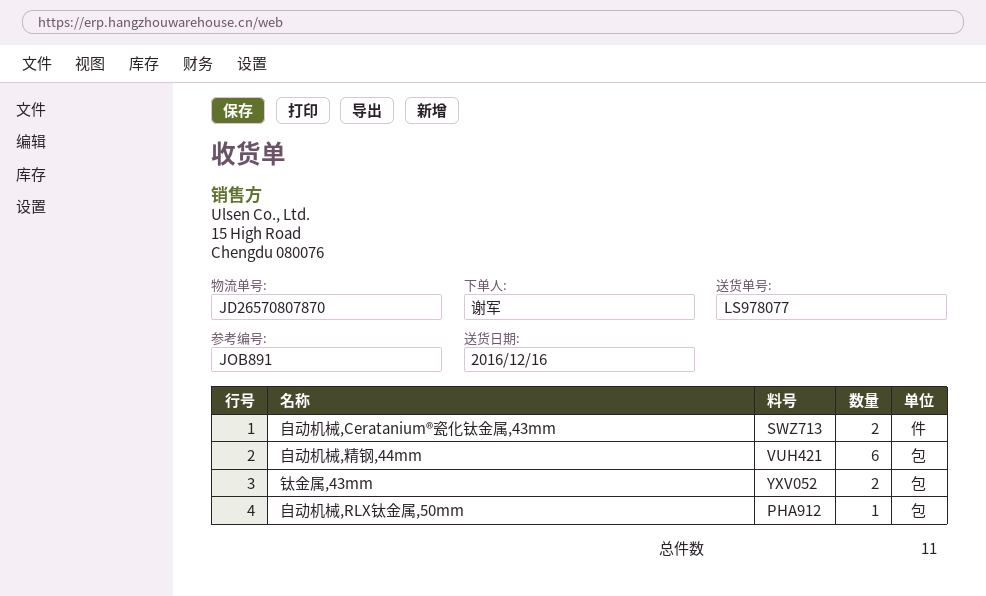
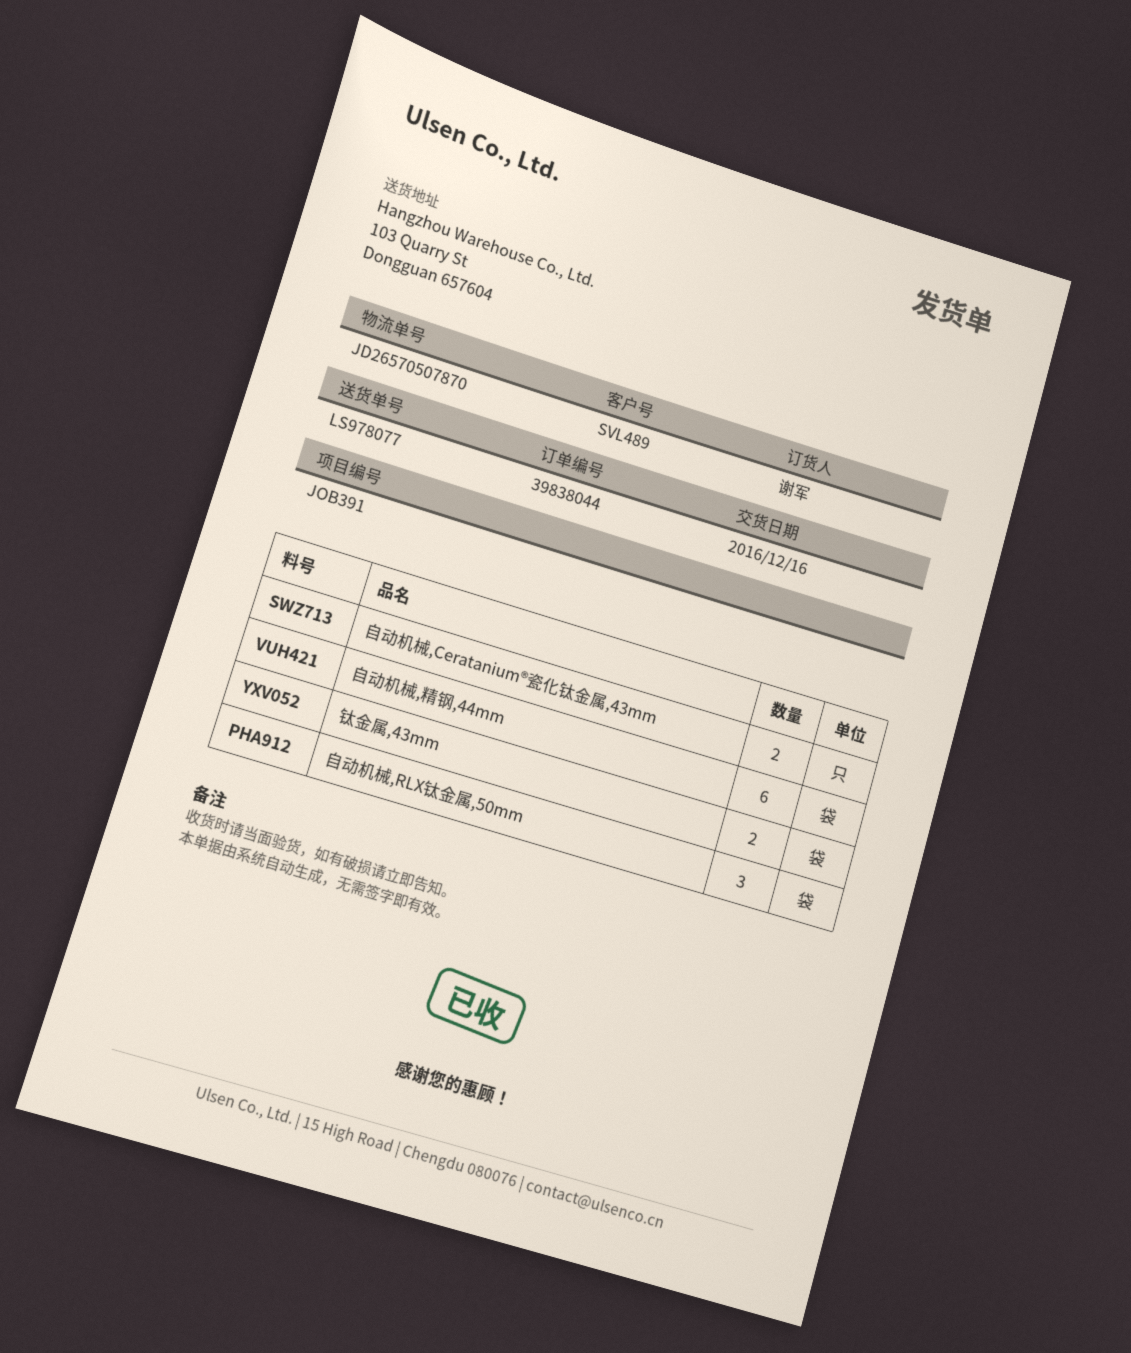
reference: JOB891 -> JOB391
tracking number: JD26570807870 -> JD26570507870
自动机械,RLX钛金属,50mm: 1 -> 3

